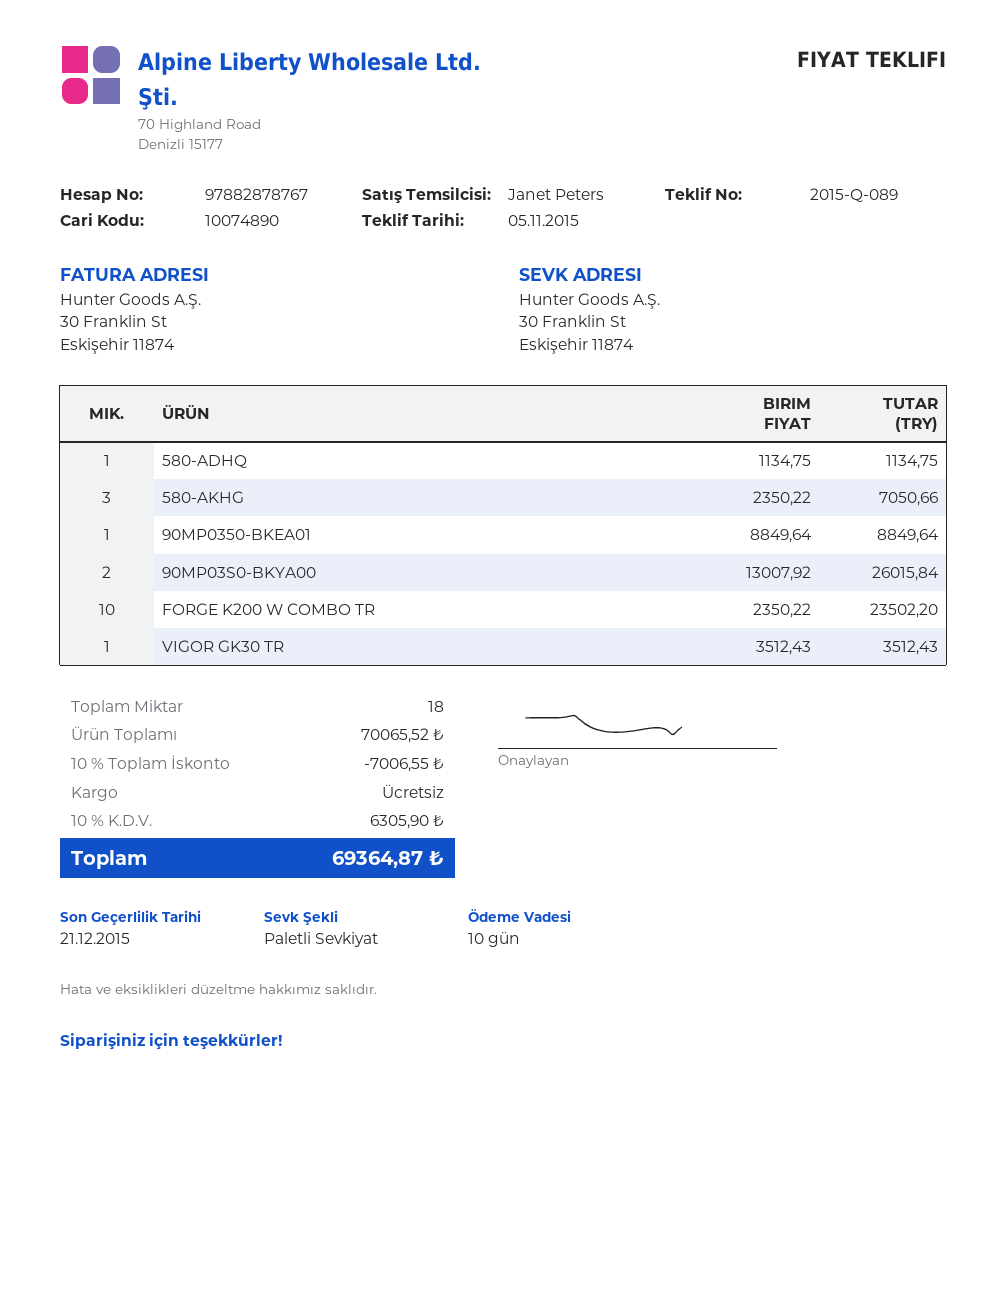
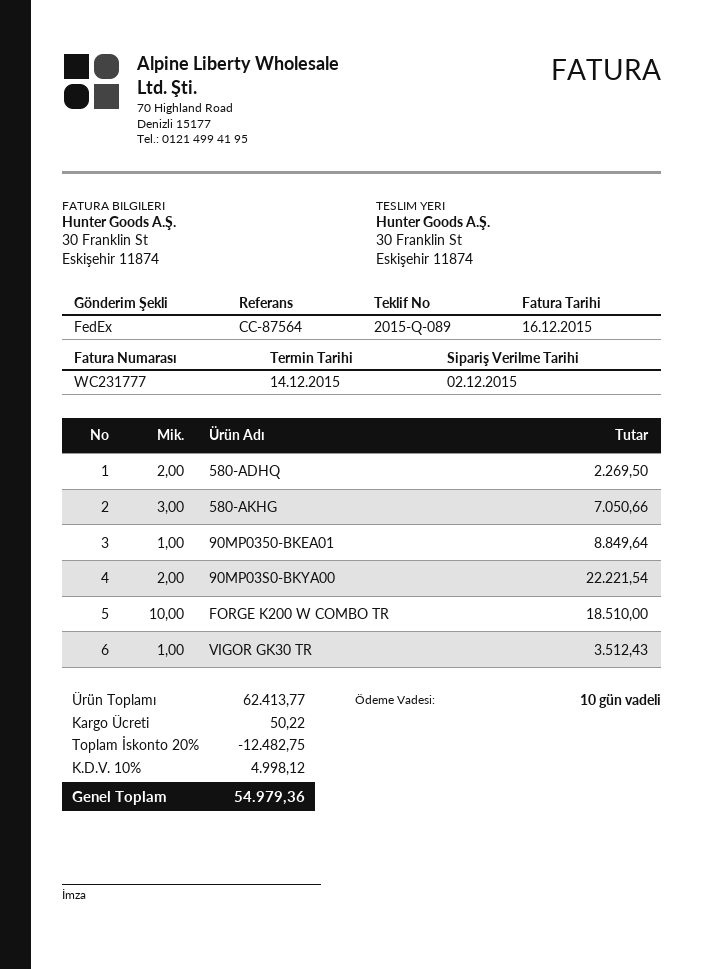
shipping method: pallet freight -> FedEx
580-ADHQ: 1 for 1134.75 -> 2 for 2269.50
90MP03S0-BKYA00: 2 for 26015.84 -> 2 for 22221.54
FORGE K200 W COMBO TR: 10 for 23502.20 -> 10 for 18510.00
subtotal: 70065.52 -> 62413.77
discount: 10% = 7006.55 -> 20% = 12482.75
shipping: 0.00 -> 50.22
tax: 10% = 6305.90 -> 10% = 4998.12
total: 69364.87 -> 54979.36

